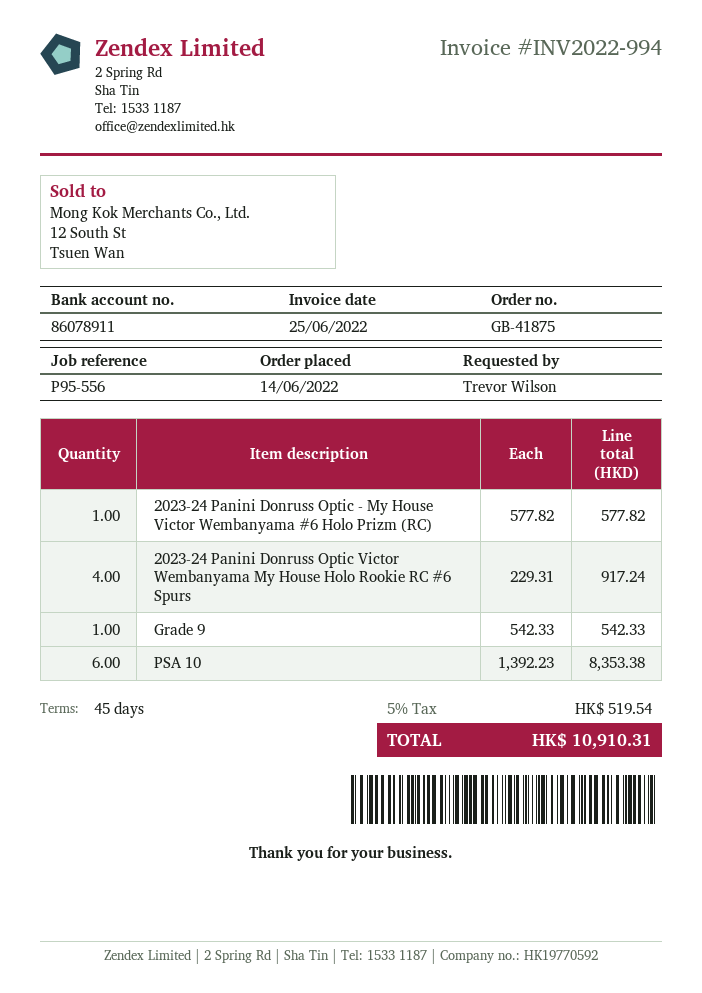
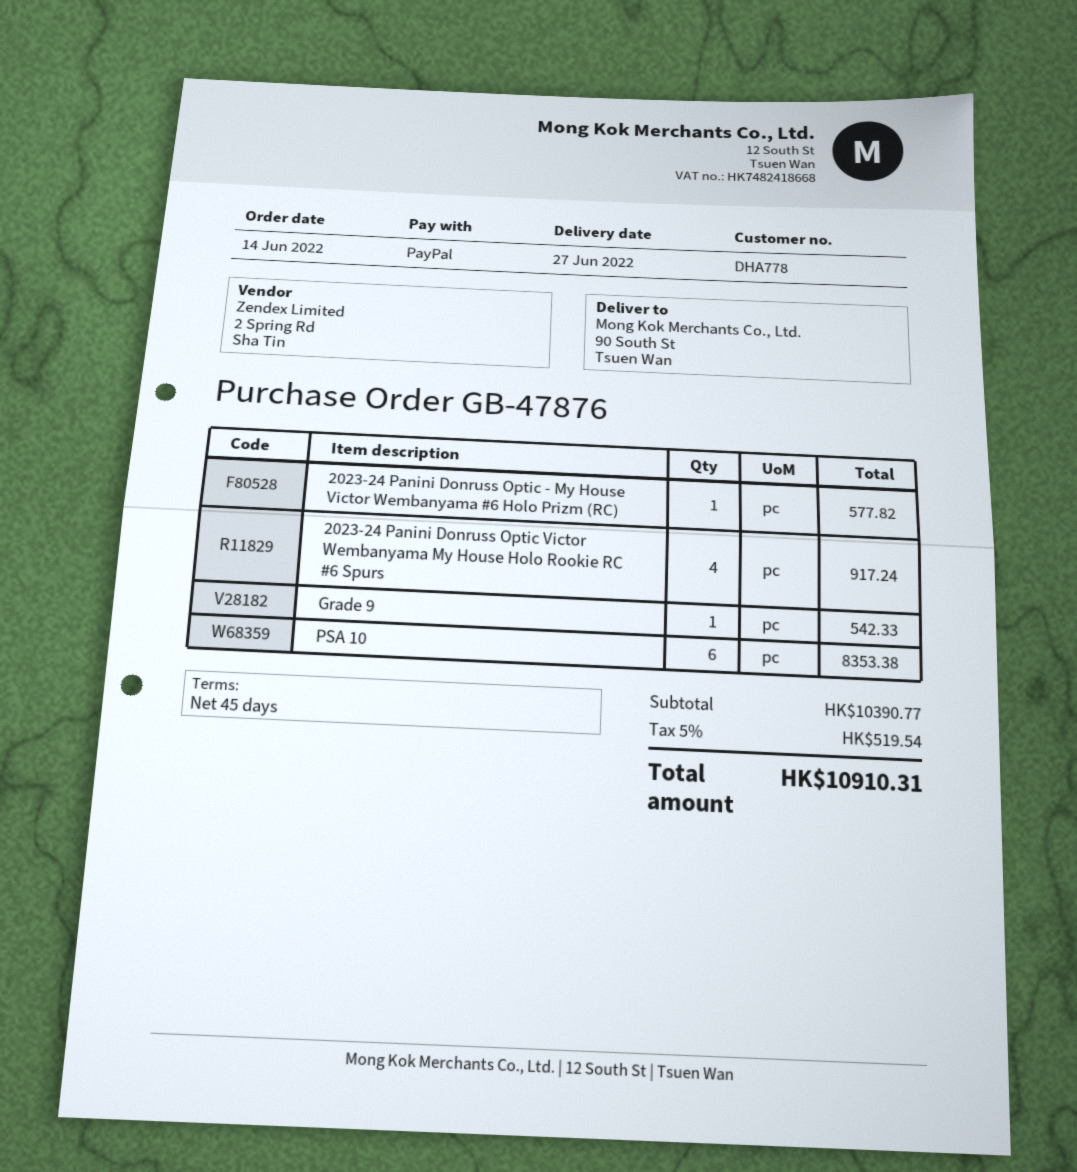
order number: GB-41875 -> GB-47876

